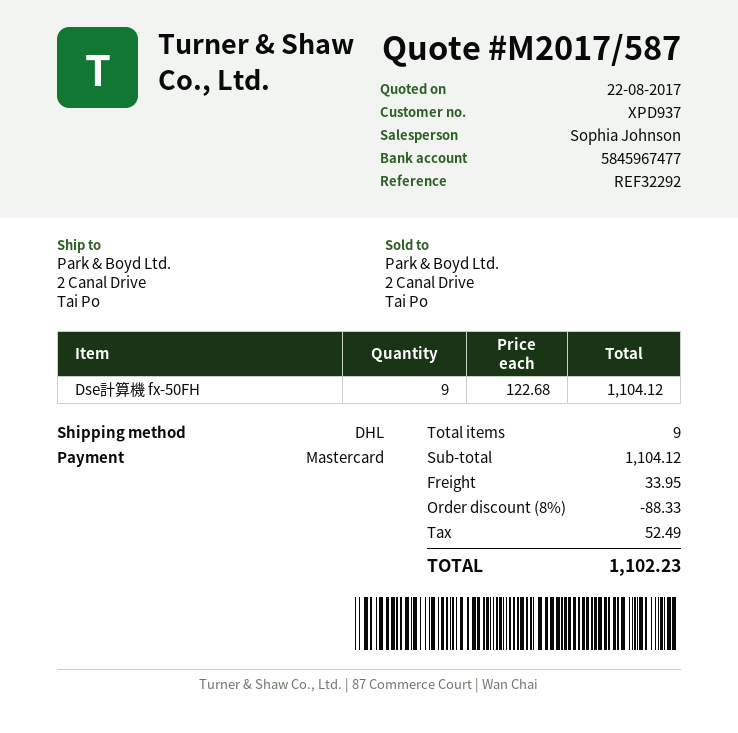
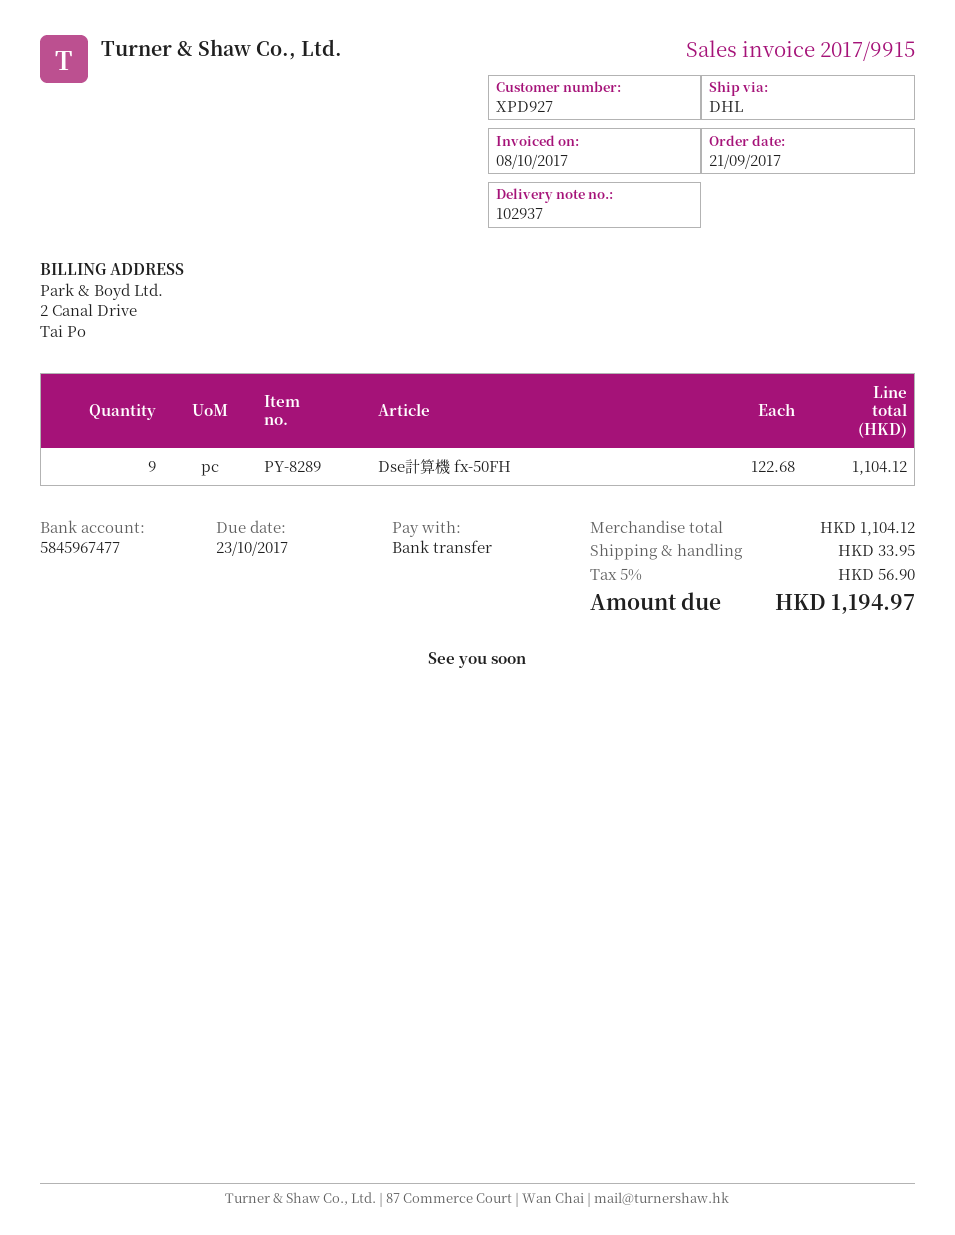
customer number: XPD937 -> XPD927
payment method: Mastercard -> bank transfer
discount: 8% = 88.33 -> none
tax: 52.49 -> 56.90
total: 1102.23 -> 1194.97

